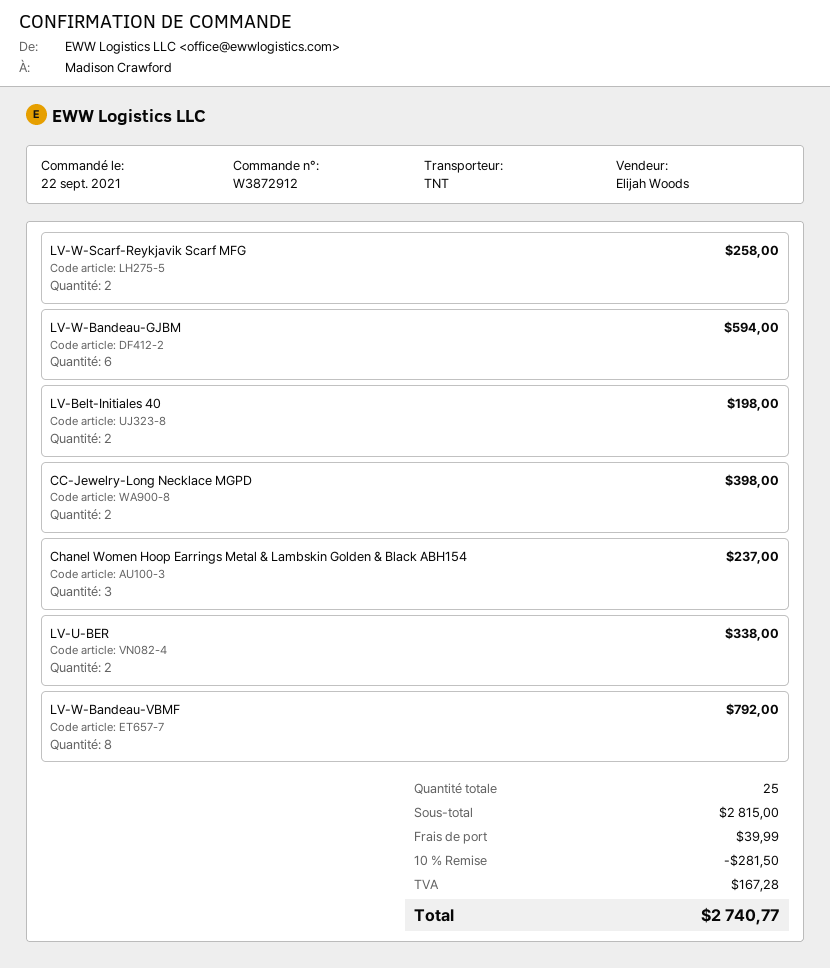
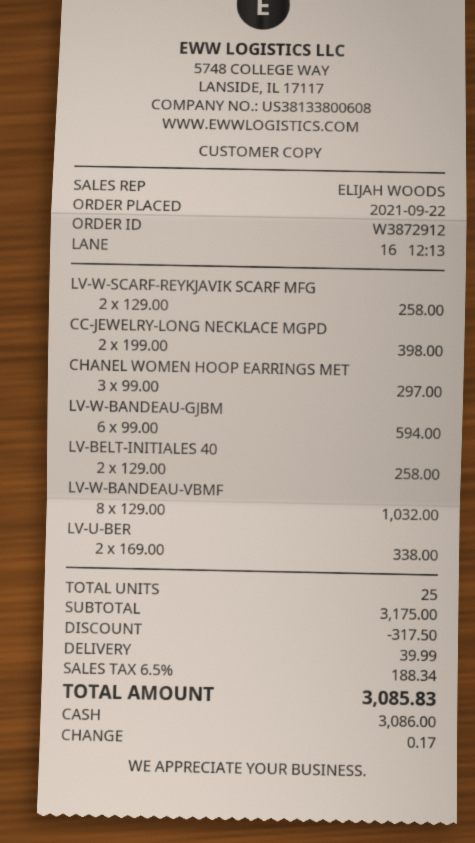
LV-Belt-Initiales 40: 2 for 198.00 -> 2 for 258.00
Chanel Women Hoop Earrings Metal & Lambskin Golden & Black ABH154: 3 for 237.00 -> 3 for 297.00
LV-W-Bandeau-VBMF: 8 for 792.00 -> 8 for 1032.00
subtotal: 2815.00 -> 3175.00
discount: 281.50 -> 317.50
tax: 167.28 -> 188.34
total: 2740.77 -> 3085.83

